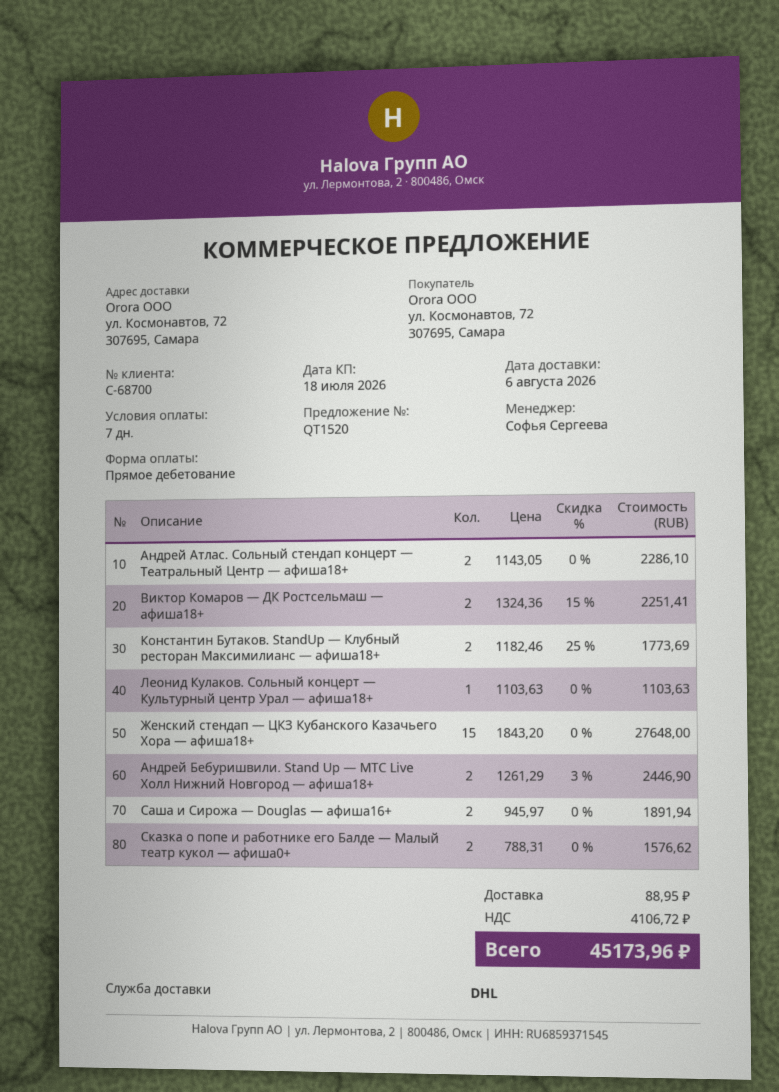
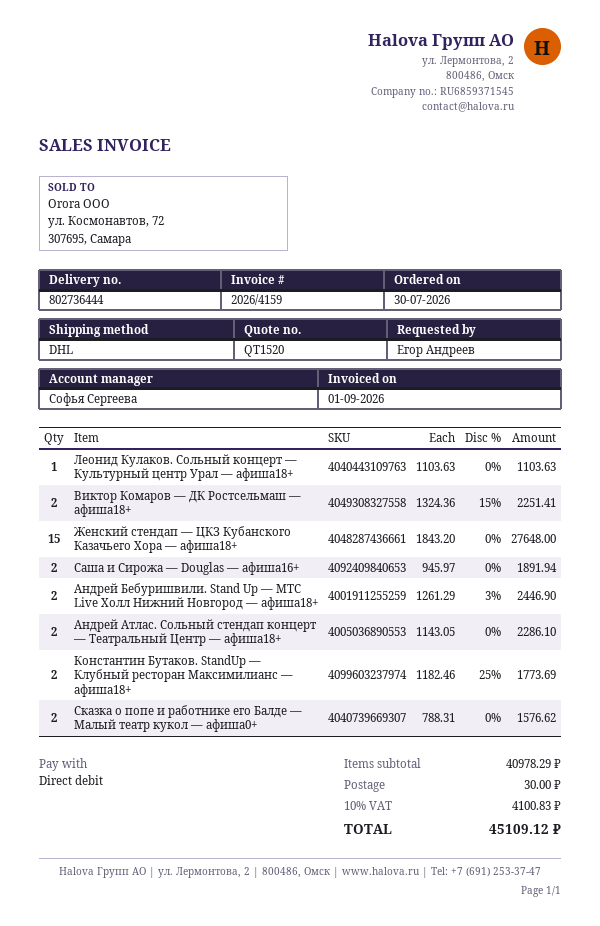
shipping: 88.95 -> 30.00
tax: 4106.72 -> 4100.83
total: 45173.96 -> 45109.12

